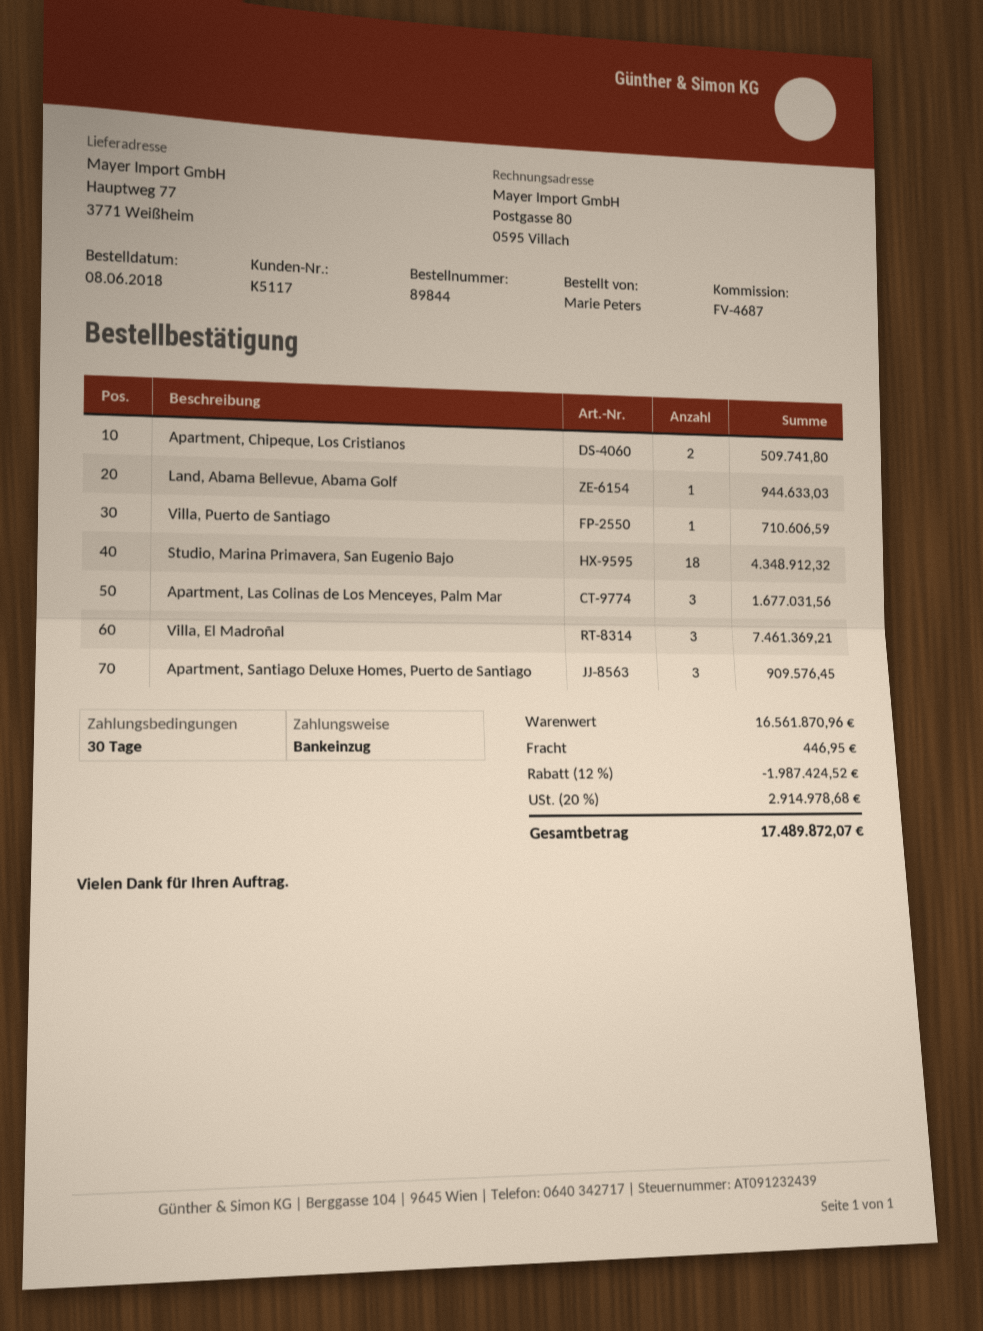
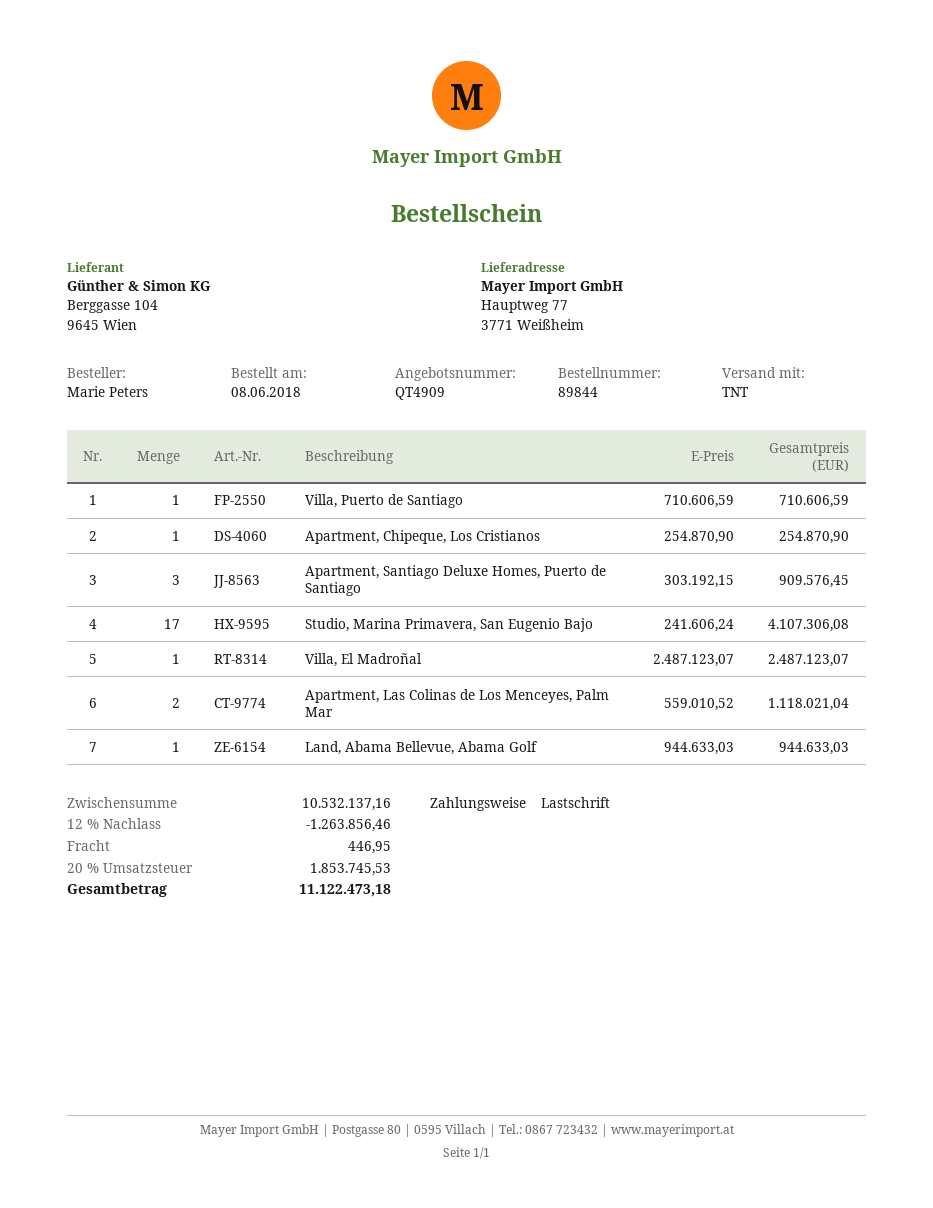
Apartment, Chipeque, Los Cristianos: 2 for 509741.80 -> 1 for 254870.90
Studio, Marina Primavera, San Eugenio Bajo: 18 for 4348912.32 -> 17 for 4107306.08
Apartment, Las Colinas de Los Menceyes, Palm Mar: 3 for 1677031.56 -> 2 for 1118021.04
Villa, El Madroñal: 3 for 7461369.21 -> 1 for 2487123.07
subtotal: 16561870.96 -> 10532137.16
discount: 12% = 1987424.52 -> 12% = 1263856.46
tax: 20% = 2914978.68 -> 20% = 1853745.53
total: 17489872.07 -> 11122473.18

